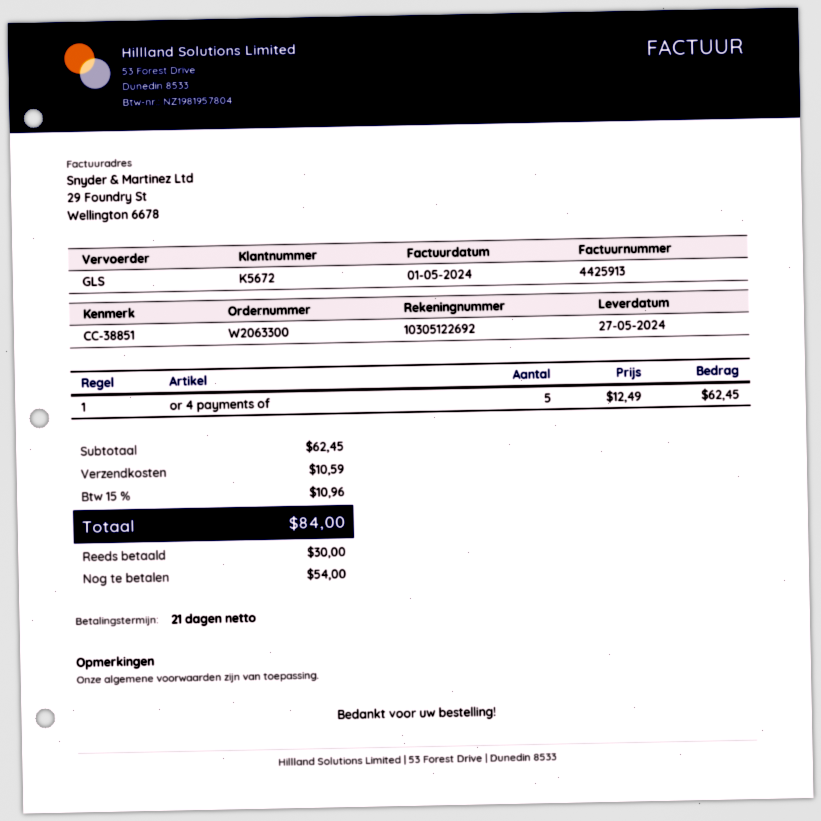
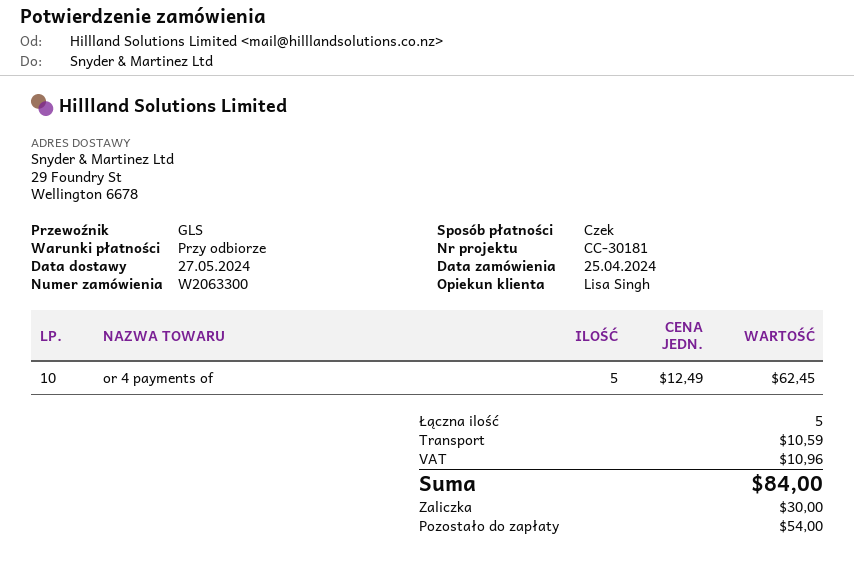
payment terms: 21 days -> on receipt
reference: CC-38851 -> CC-30181

